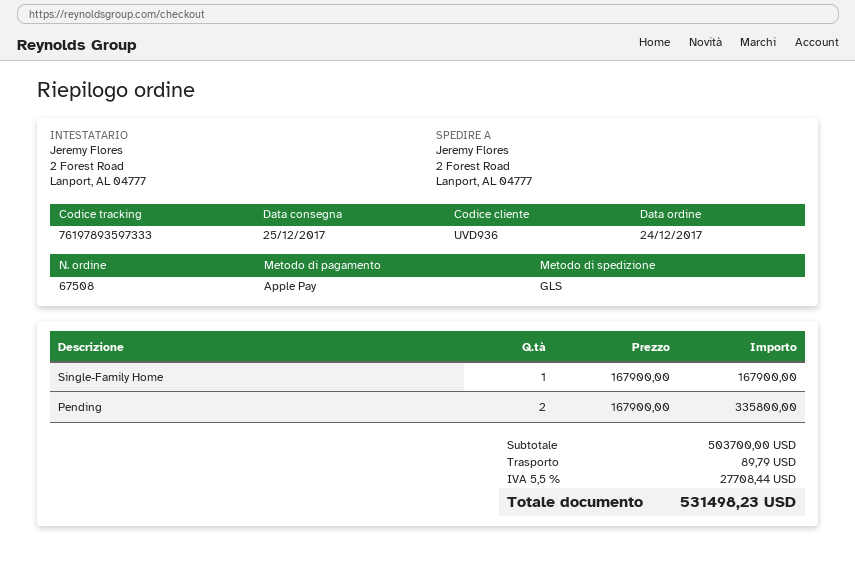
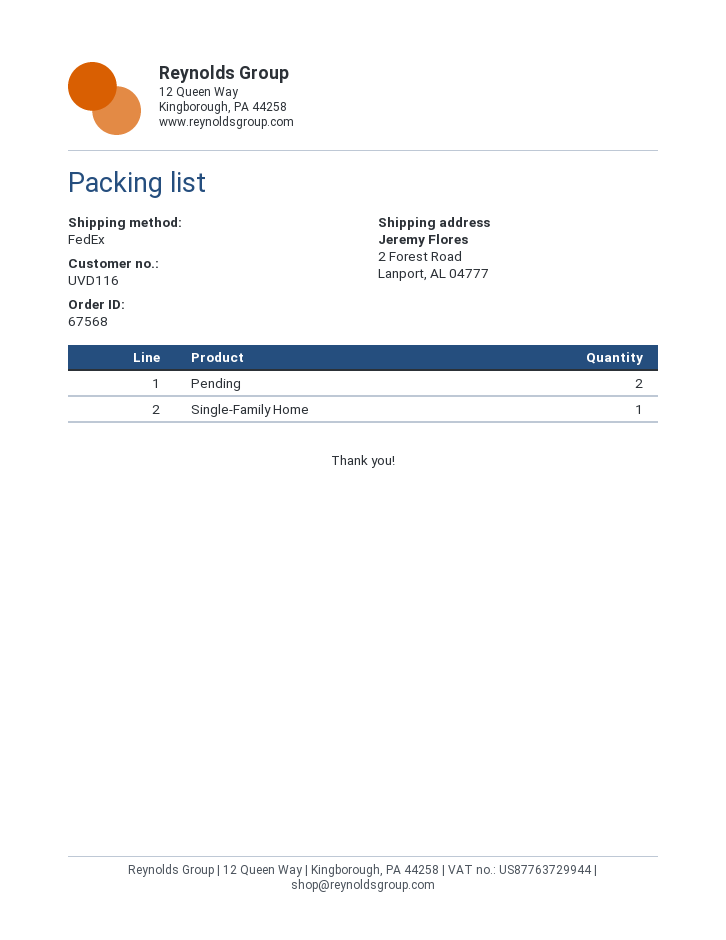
order number: 67508 -> 67568
customer number: UVD936 -> UVD116
shipping method: GLS -> FedEx

